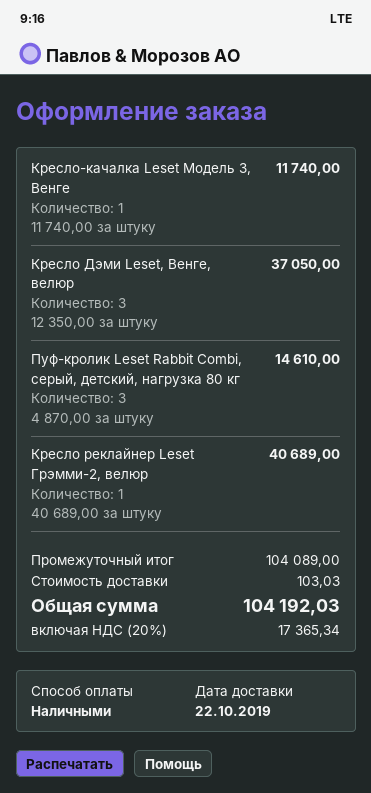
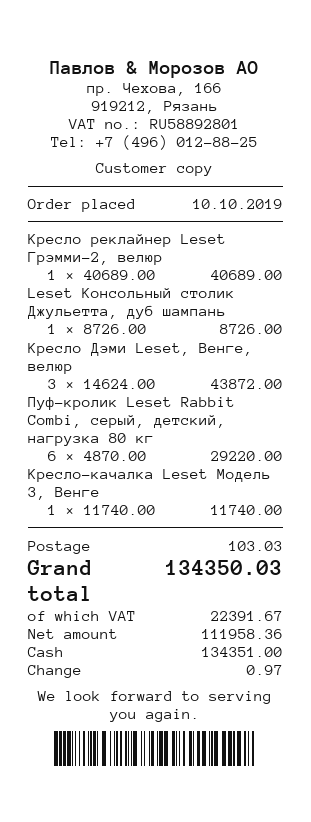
Кресло Дэми Leset, Венге, велюр: 3 x 12350.00 = 37050.00 -> 3 x 14624.00 = 43872.00
Пуф-кролик Leset Rabbit Combi, серый, детский, нагрузка 80 кг: 3 x 4870.00 = 14610.00 -> 6 x 4870.00 = 29220.00
Leset Консольный столик Джульетта, дуб шампань: none -> 1 x 8726.00 = 8726.00
tax: 17365.34 -> 22391.67
total: 104192.03 -> 134350.03

